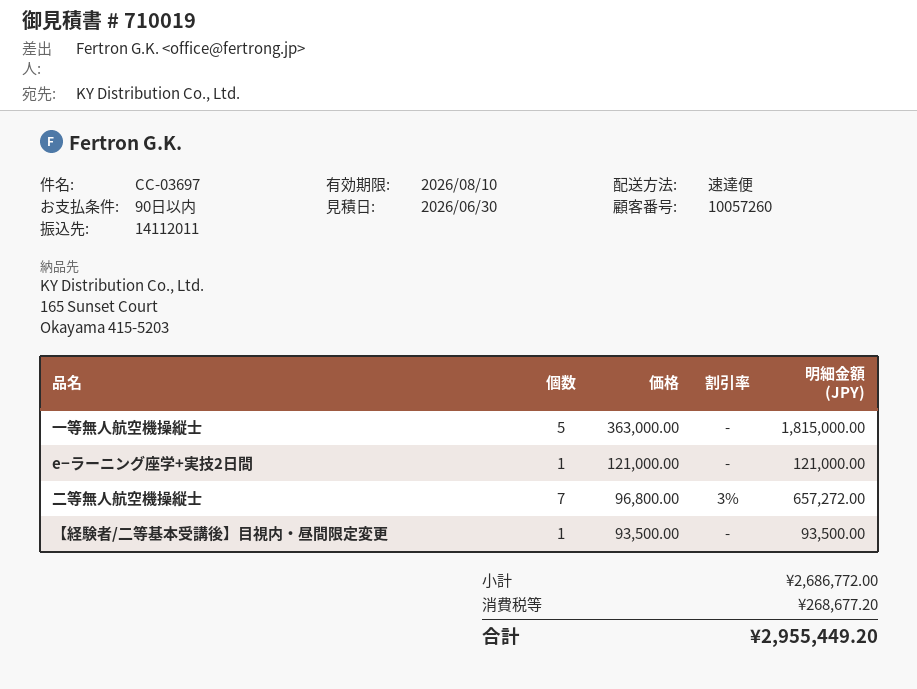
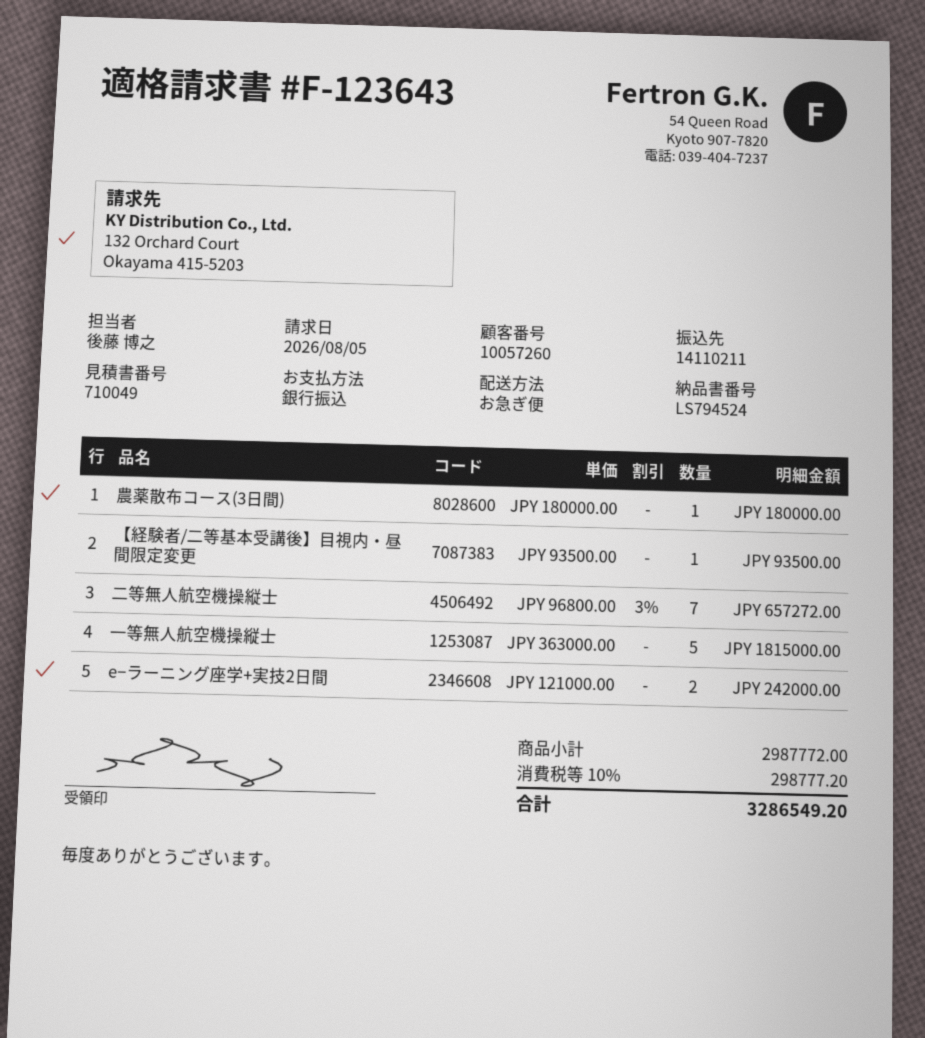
quote number: 710019 -> 710049
bank account: 14112011 -> 14110211
e−ラーニング座学+実技2日間: 1 x 121000.00 = 121000.00 -> 2 x 121000.00 = 242000.00
農薬散布コース(3日間): none -> 1 x 180000.00 = 180000.00
subtotal: 2686772.00 -> 2987772.00
tax: 268677.20 -> 298777.20
total: 2955449.20 -> 3286549.20

